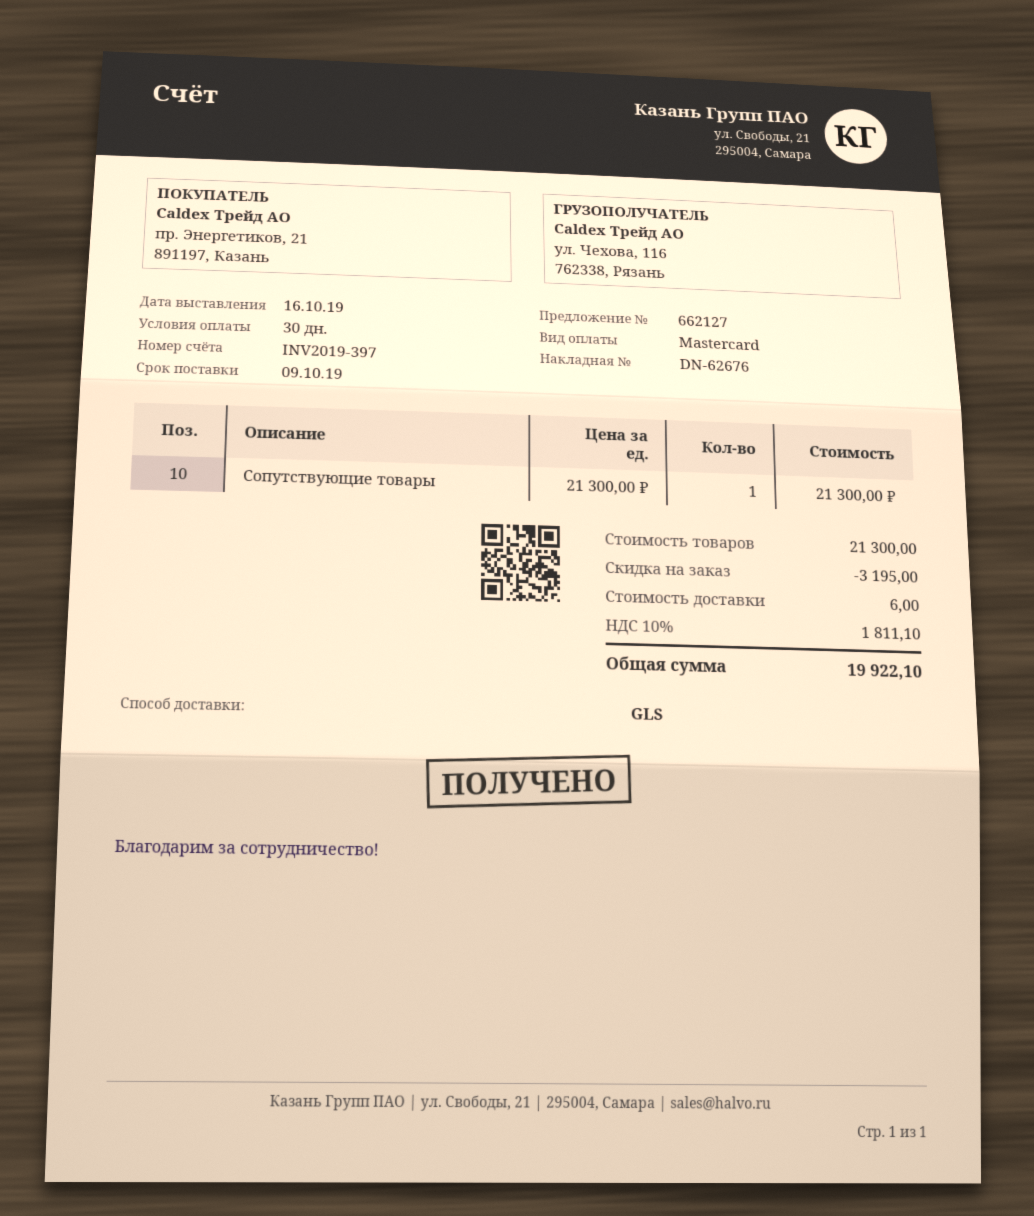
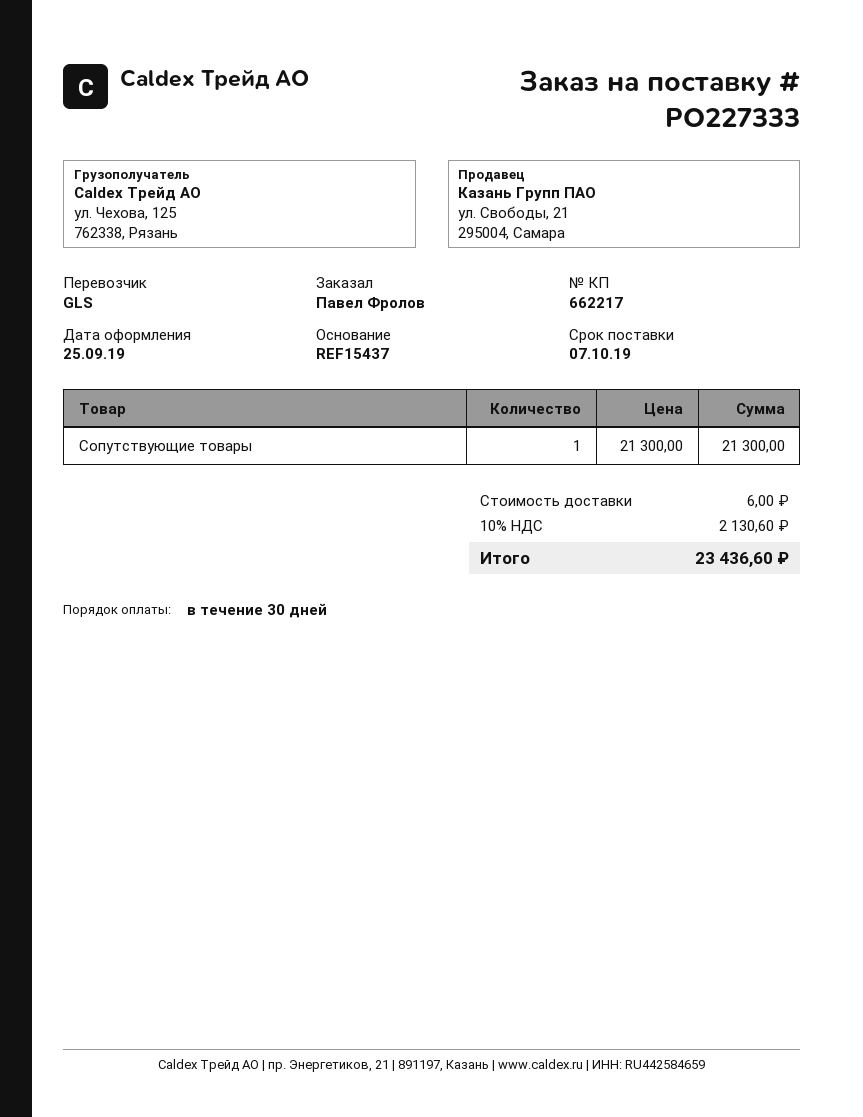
quote number: 662127 -> 662217
delivery date: 2019-10-09 -> 2019-10-07
ship to: ул. Чехова, 116, 762338, Рязань -> ул. Чехова, 125, 762338, Рязань
discount: 3195.00 -> none
tax: 10% = 1811.10 -> 10% = 2130.60
total: 19922.10 -> 23436.60

